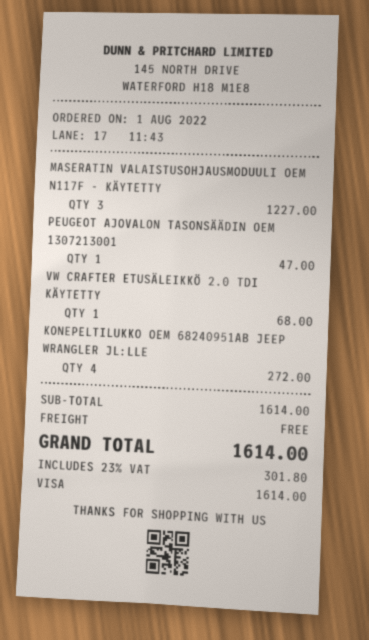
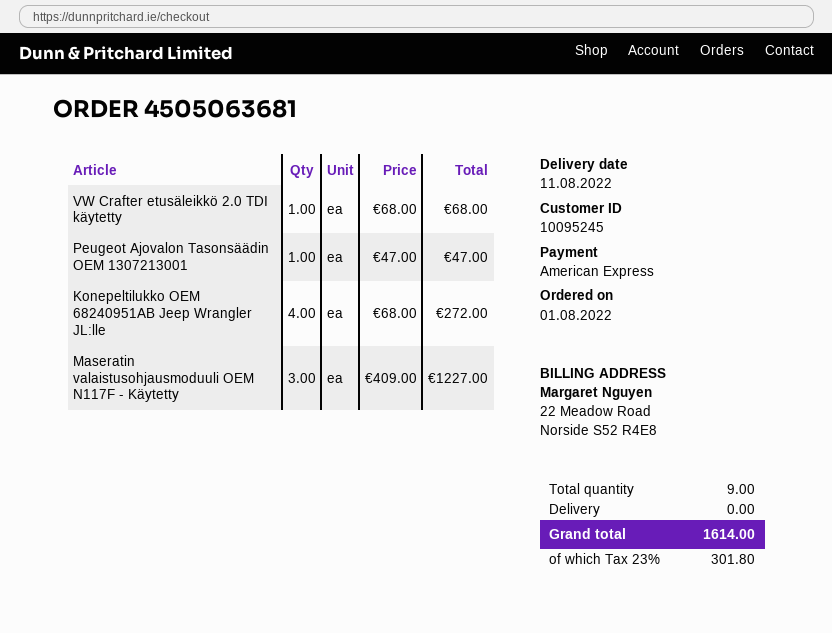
payment method: Visa -> American Express

